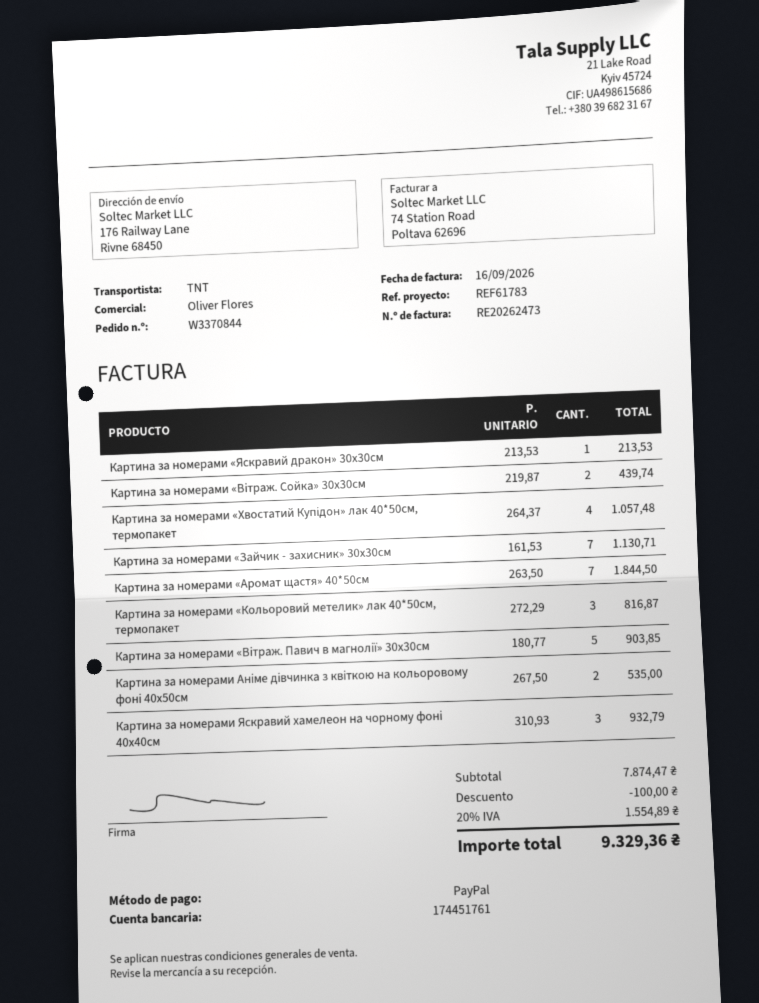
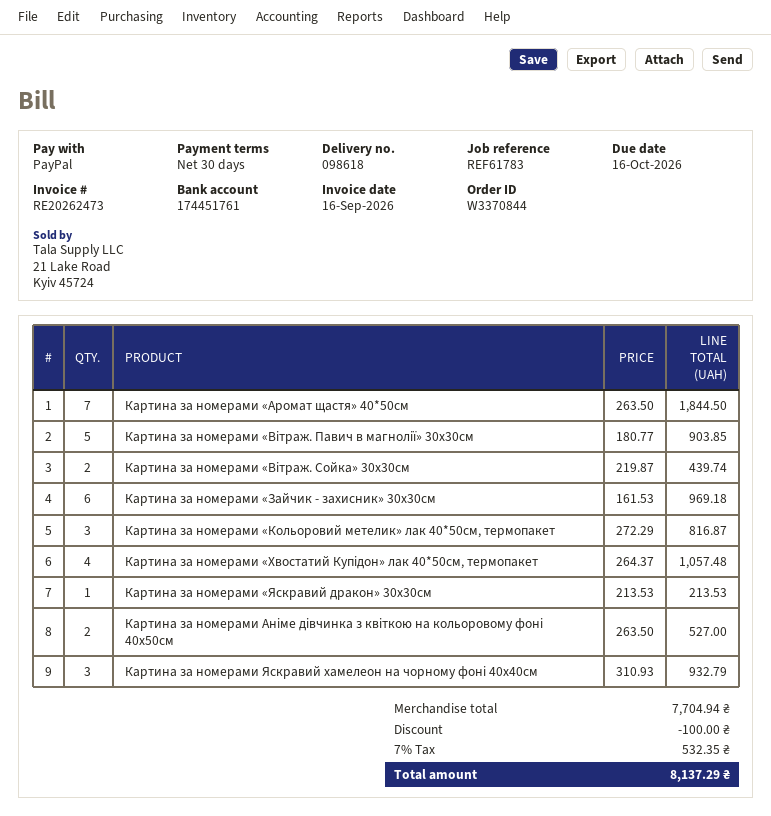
Картина за номерами «Зайчик - захисник» 30х30см: 7 x 161.53 = 1130.71 -> 6 x 161.53 = 969.18
Картина за номерами Аніме дівчинка з квіткою на кольоровому фоні 40х50см: 2 x 267.50 = 535.00 -> 2 x 263.50 = 527.00
subtotal: 7874.47 -> 7704.94
tax: 20% = 1554.89 -> 7% = 532.35
total: 9329.36 -> 8137.29

